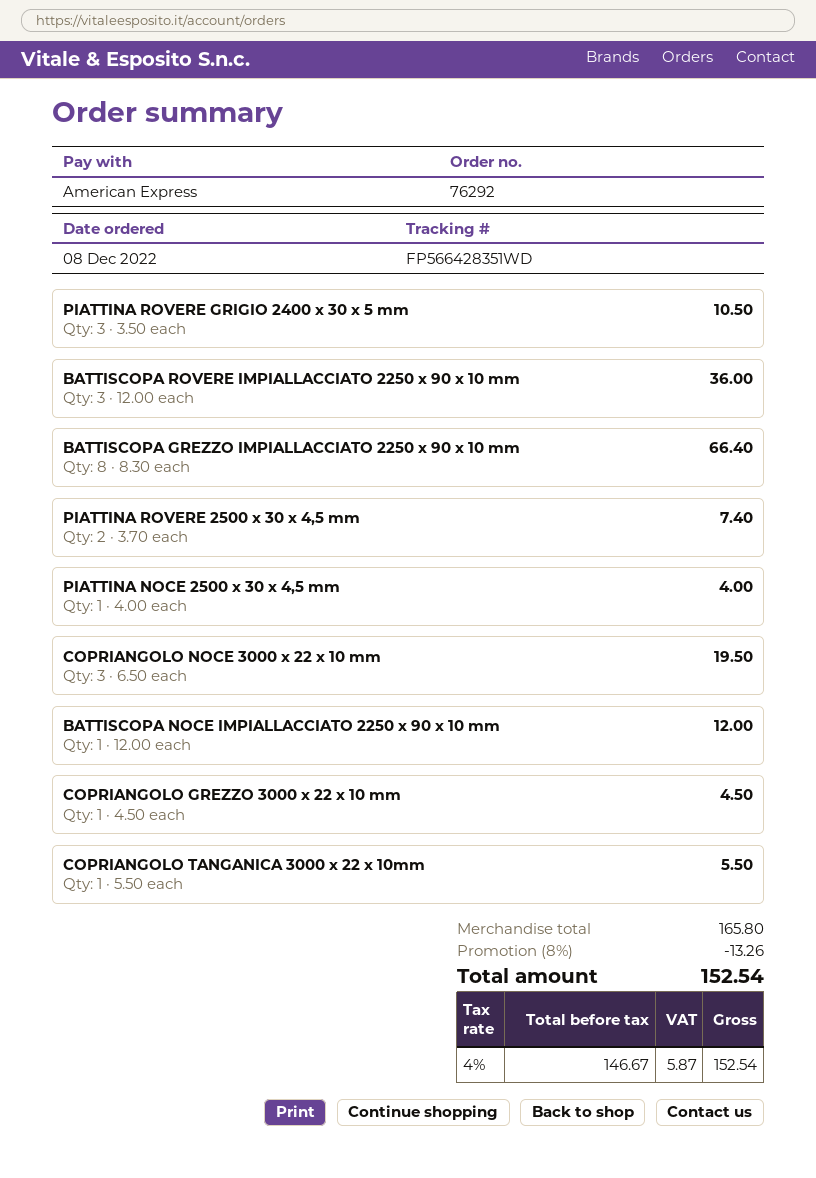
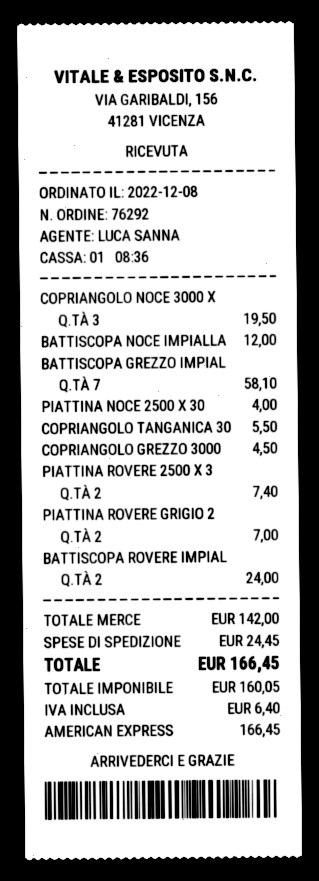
PIATTINA ROVERE GRIGIO 2400 x 30 x 5 mm: 3 for 10.50 -> 2 for 7.00
BATTISCOPA ROVERE IMPIALLACCIATO 2250 x 90 x 10 mm: 3 for 36.00 -> 2 for 24.00
BATTISCOPA GREZZO IMPIALLACCIATO 2250 x 90 x 10 mm: 8 for 66.40 -> 7 for 58.10
subtotal: 165.80 -> 142.00
discount: 8% = 13.26 -> none
shipping: none -> 24.45
net: 146.67 -> 160.05
tax: 5.87 -> 6.40
total: 152.54 -> 166.45

